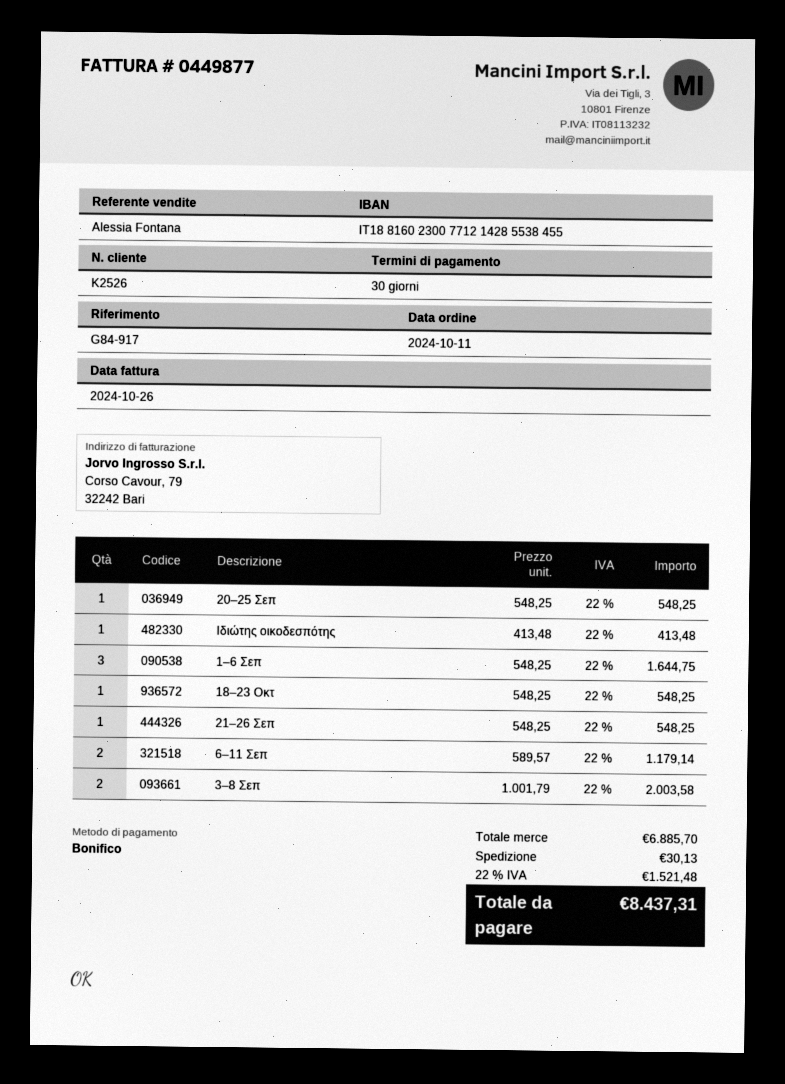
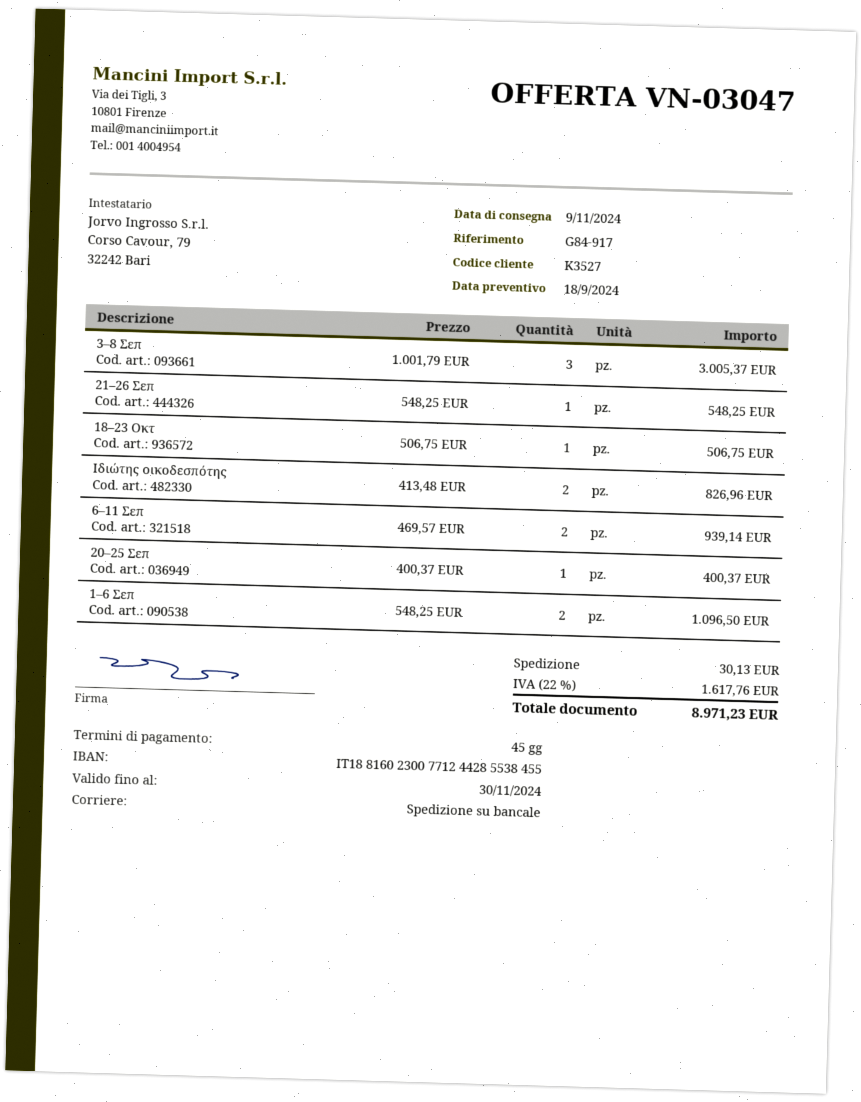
payment terms: 30 days -> 45 days
customer number: K2526 -> K3527
bank account: IT1881602300771214285538455 -> IT1881602300771244285538455
20–25 Σεπ: 1 x 548.25 = 548.25 -> 1 x 400.37 = 400.37
Ιδιώτης οικοδεσπότης: 1 x 413.48 = 413.48 -> 2 x 413.48 = 826.96
1–6 Σεπ: 3 x 548.25 = 1644.75 -> 2 x 548.25 = 1096.50
18–23 Οκτ: 1 x 548.25 = 548.25 -> 1 x 506.75 = 506.75
6–11 Σεπ: 2 x 589.57 = 1179.14 -> 2 x 469.57 = 939.14
3–8 Σεπ: 2 x 1001.79 = 2003.58 -> 3 x 1001.79 = 3005.37
tax: 22% = 1521.48 -> 22% = 1617.76
total: 8437.31 -> 8971.23

